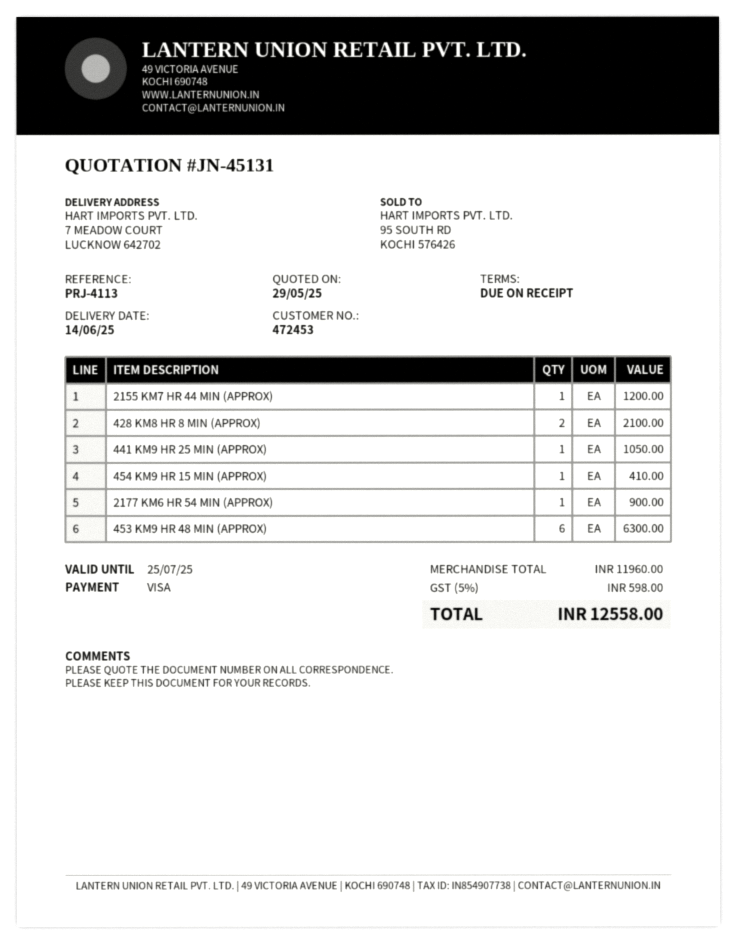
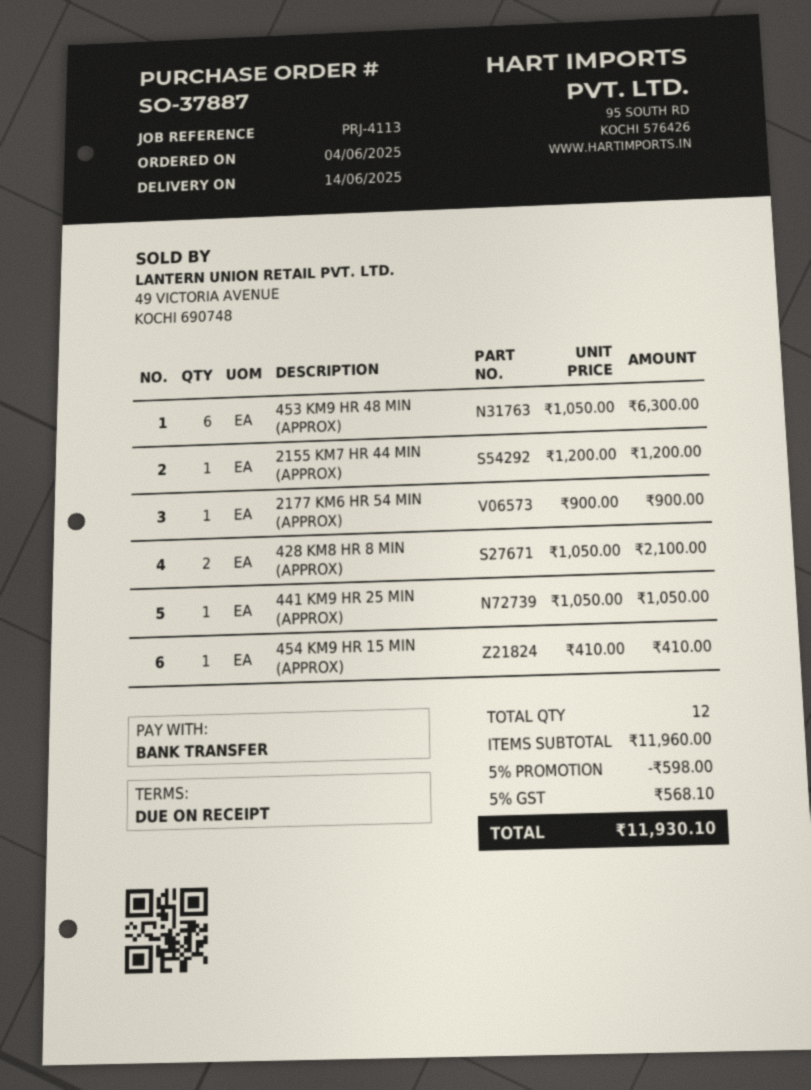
payment method: Visa -> bank transfer
discount: none -> 5% = 598.00
tax: 5% = 598.00 -> 5% = 568.10
total: 12558.00 -> 11930.10

